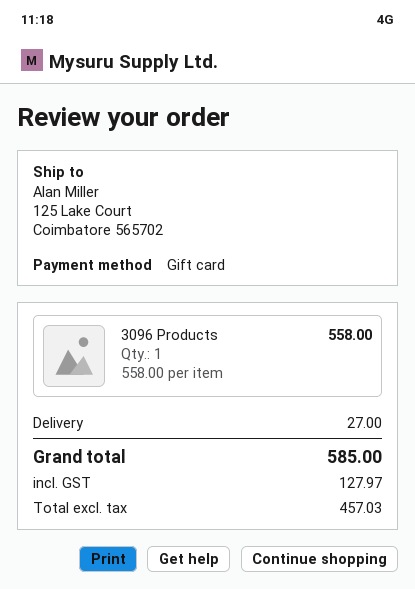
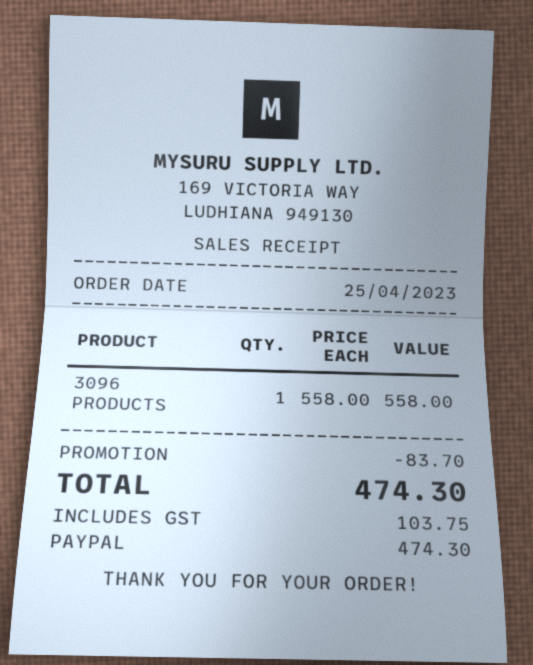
payment method: gift card -> PayPal
discount: none -> 83.70
shipping: 27.00 -> none
tax: 127.97 -> 103.75
total: 585.00 -> 474.30

